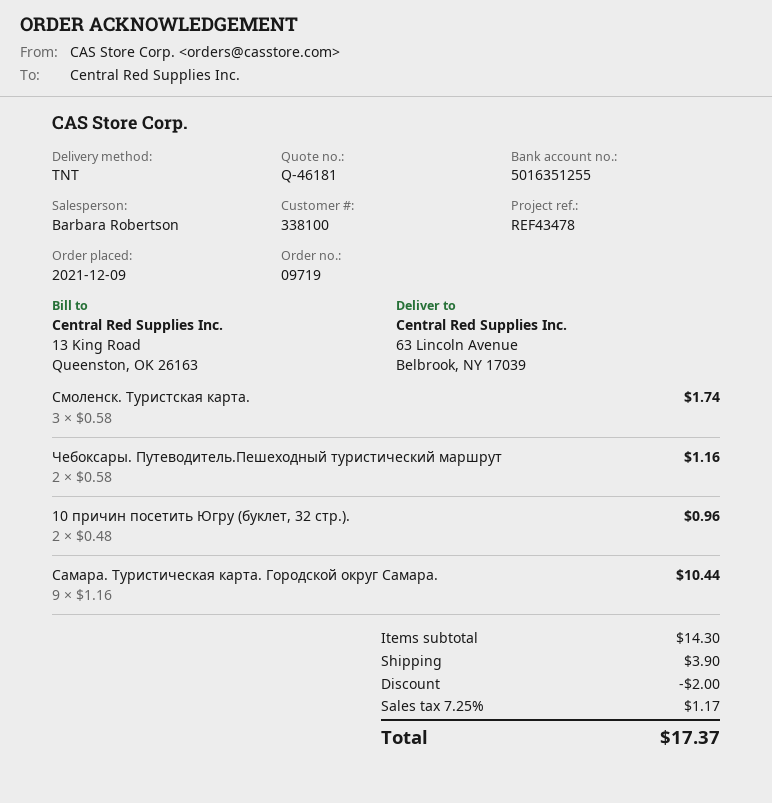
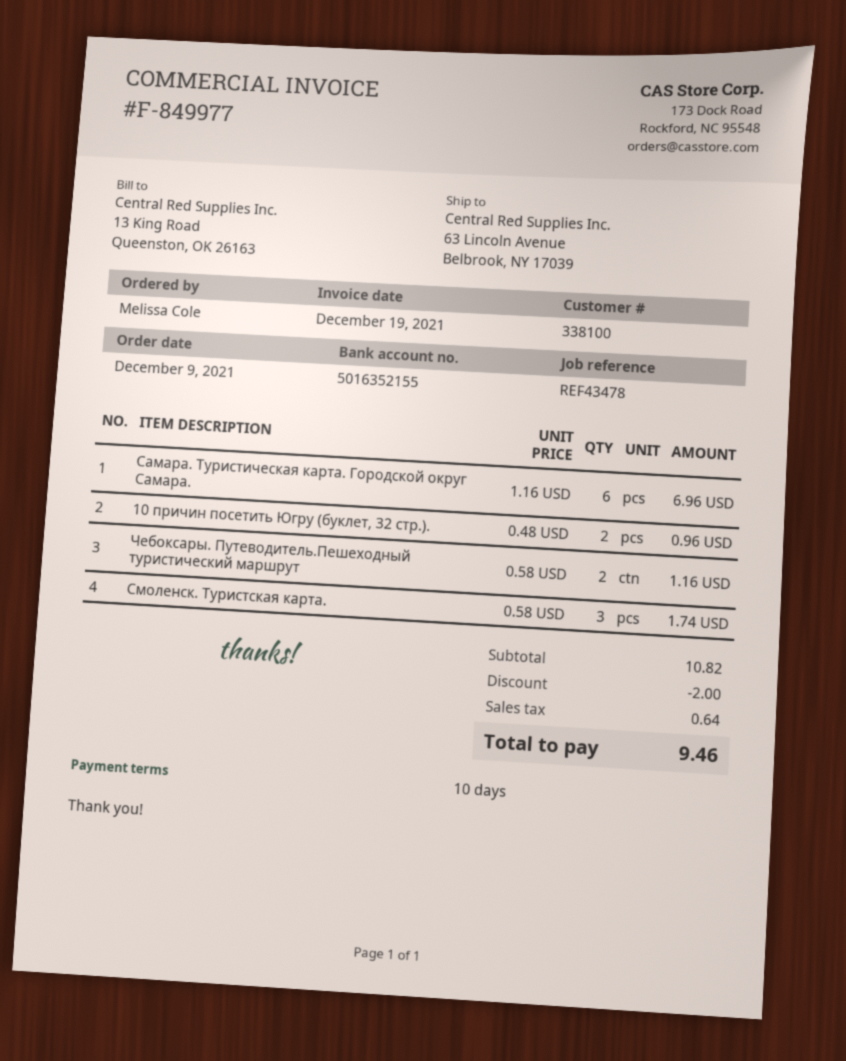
bank account: 5016351255 -> 5016352155
Самара. Туристическая карта. Городской округ Самара.: 9 x 1.16 = 10.44 -> 6 x 1.16 = 6.96
subtotal: 14.30 -> 10.82
shipping: 3.90 -> none
tax: 1.17 -> 0.64
total: 17.37 -> 9.46

